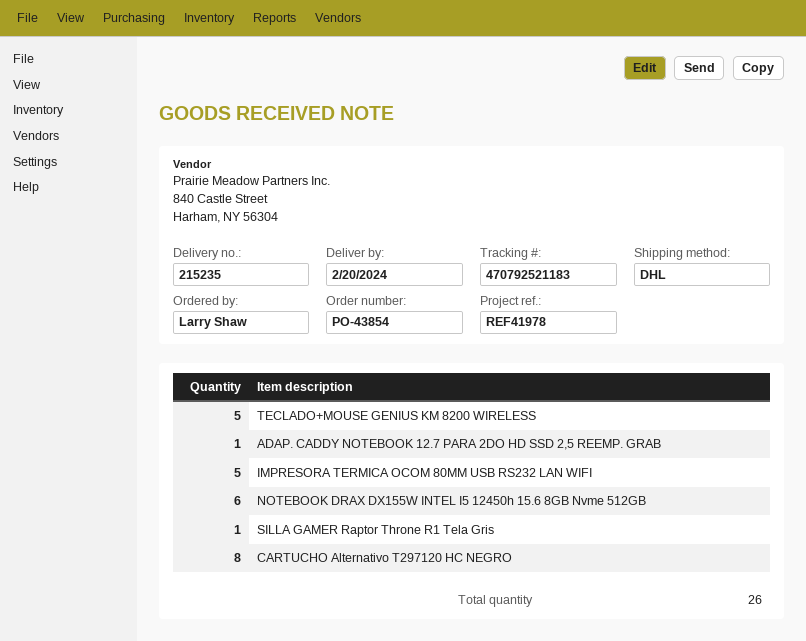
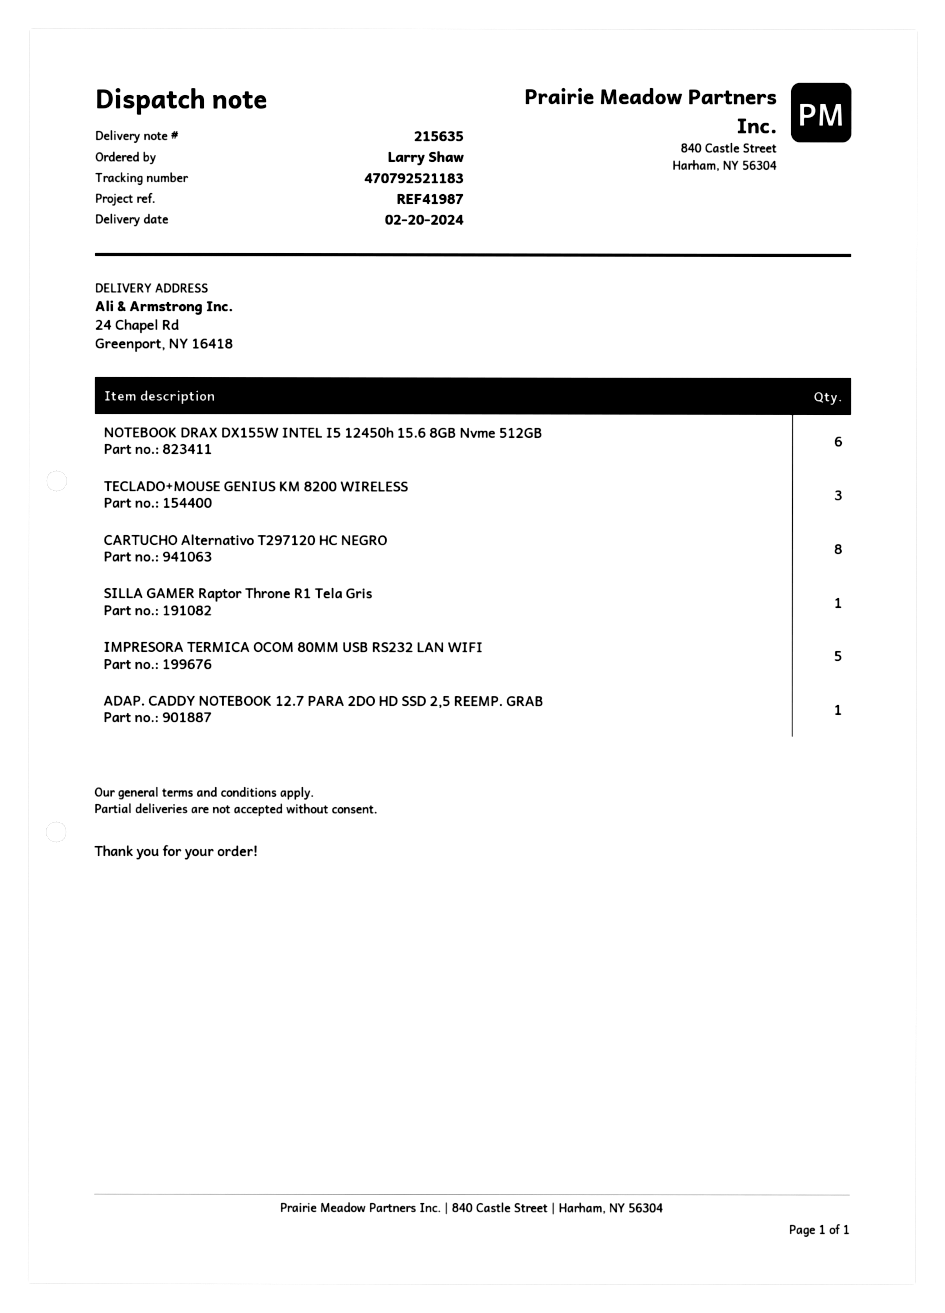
delivery note number: 215235 -> 215635
reference: REF41978 -> REF41987
TECLADO+MOUSE GENIUS KM 8200 WIRELESS: 5 -> 3

